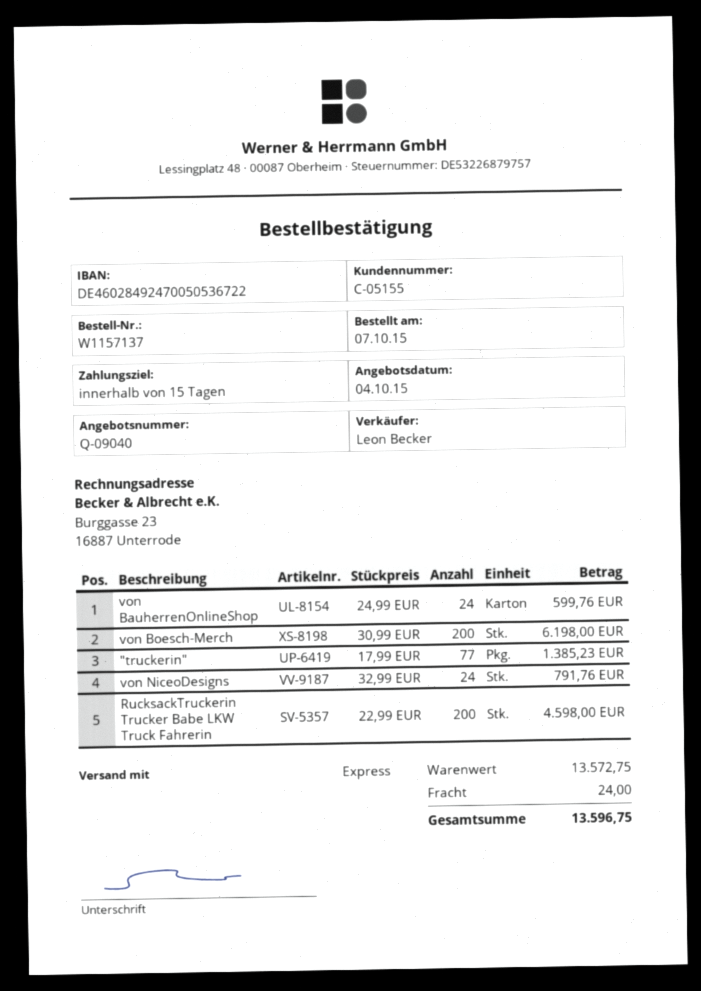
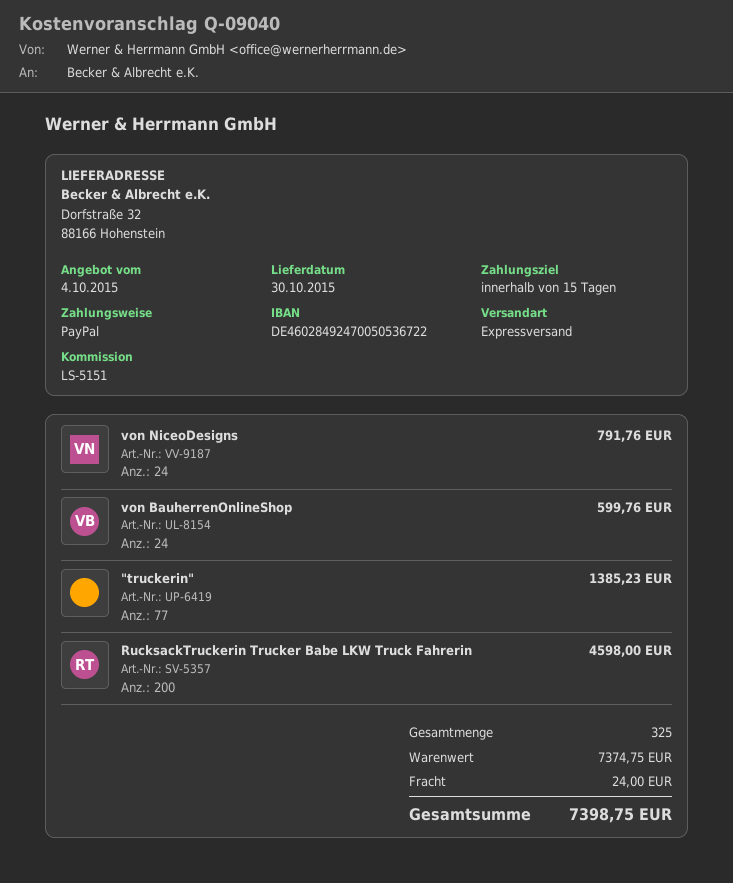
von Boesch-Merch: 200 for 6198.00 -> none
subtotal: 13572.75 -> 7374.75
total: 13596.75 -> 7398.75

